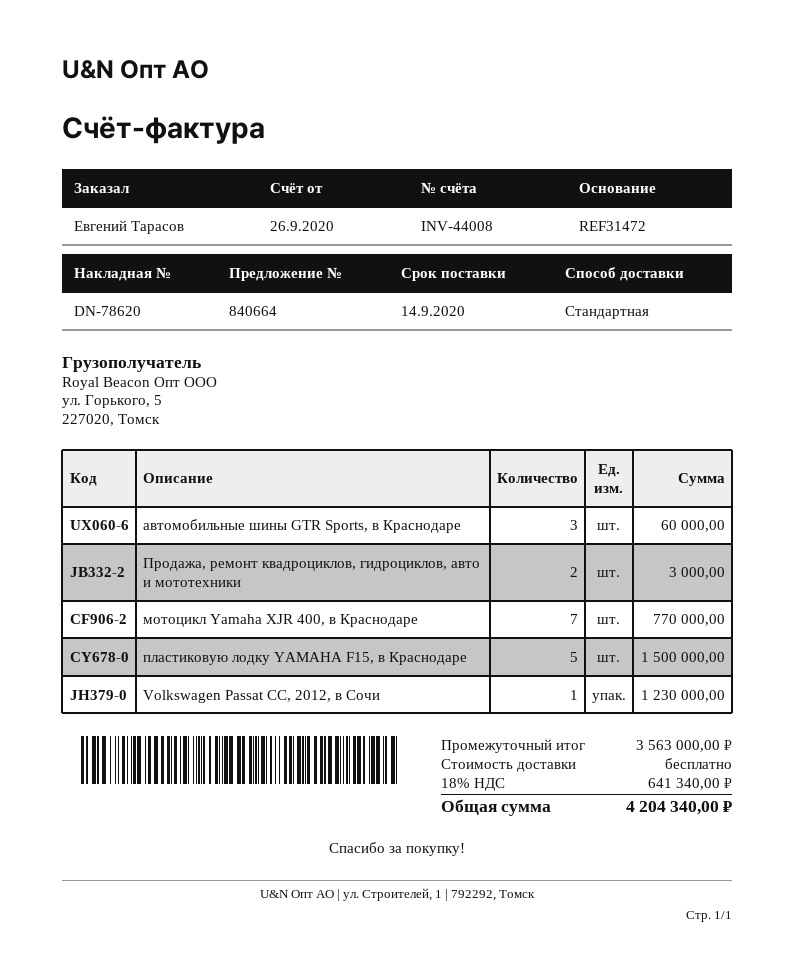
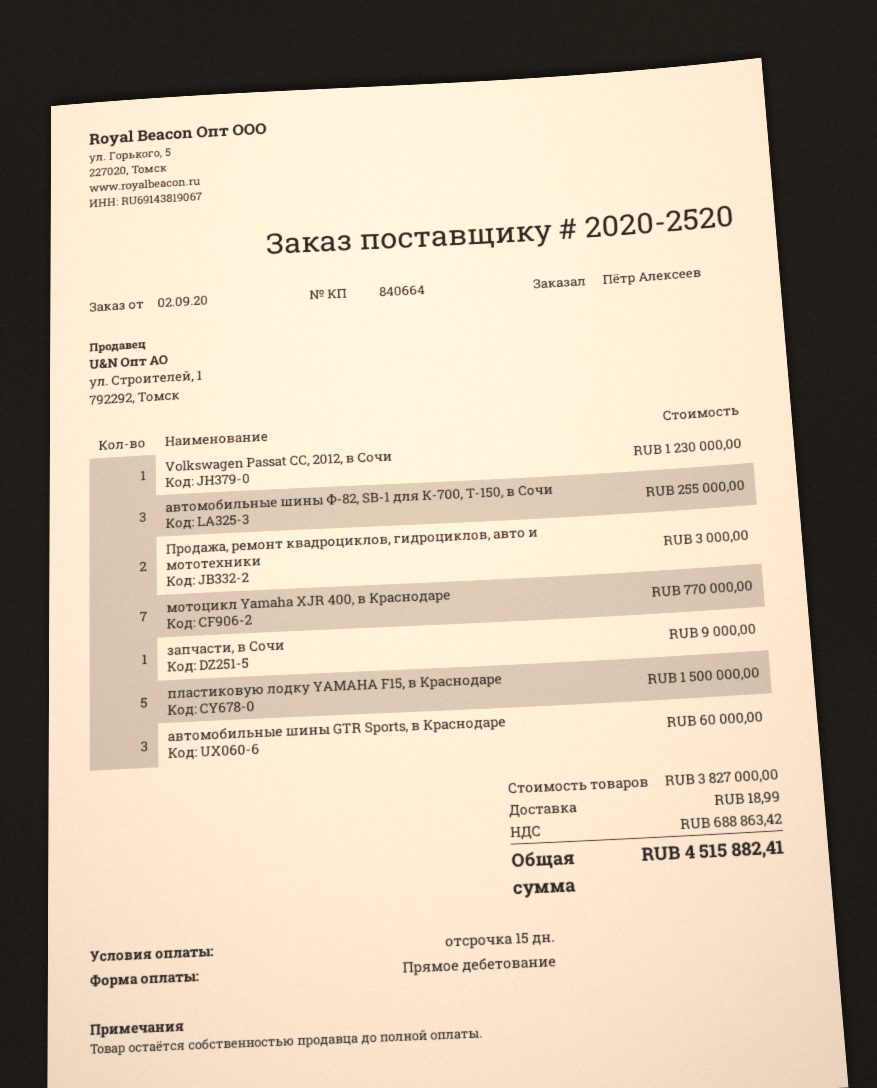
ordered by: Евгений Тарасов -> Пётр Алексеев
автомобильные шины Ф-82, SB-1 для К-700, Т-150, в Сочи: none -> 3 for 255000.00
запчасти, в Сочи: none -> 1 for 9000.00
subtotal: 3563000.00 -> 3827000.00
shipping: 0.00 -> 18.99
tax: 641340.00 -> 688863.42
total: 4204340.00 -> 4515882.41

